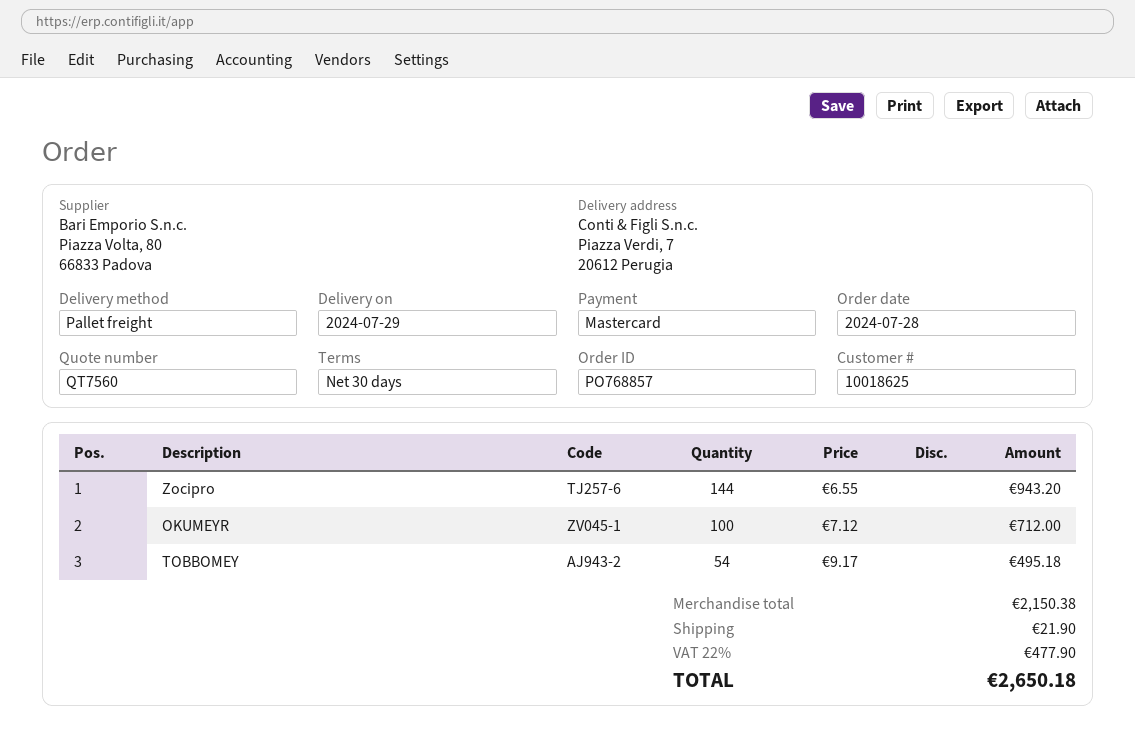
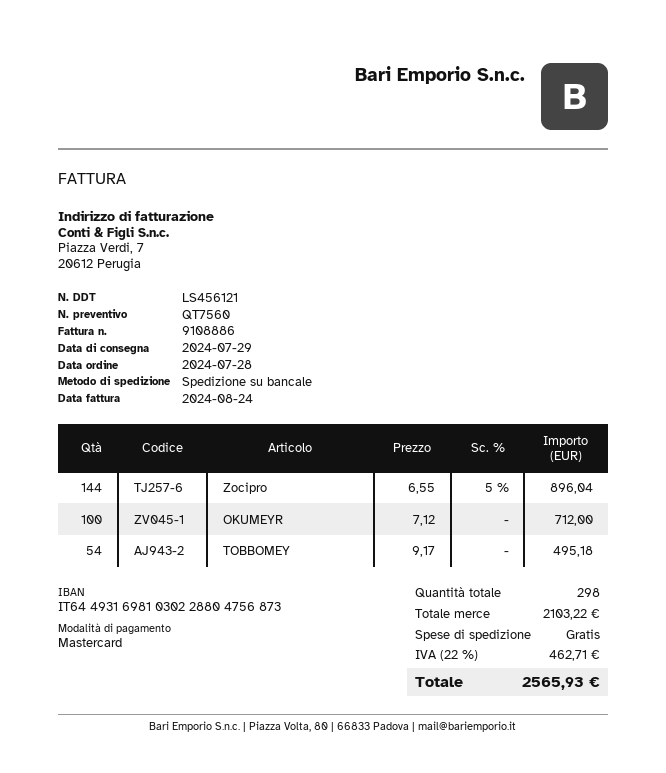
Zocipro: 144 x 6.55 = 943.20 -> 144 x 6.55 - 5% = 896.04
subtotal: 2150.38 -> 2103.22
shipping: 21.90 -> 0.00
tax: 22% = 477.90 -> 22% = 462.71
total: 2650.18 -> 2565.93

